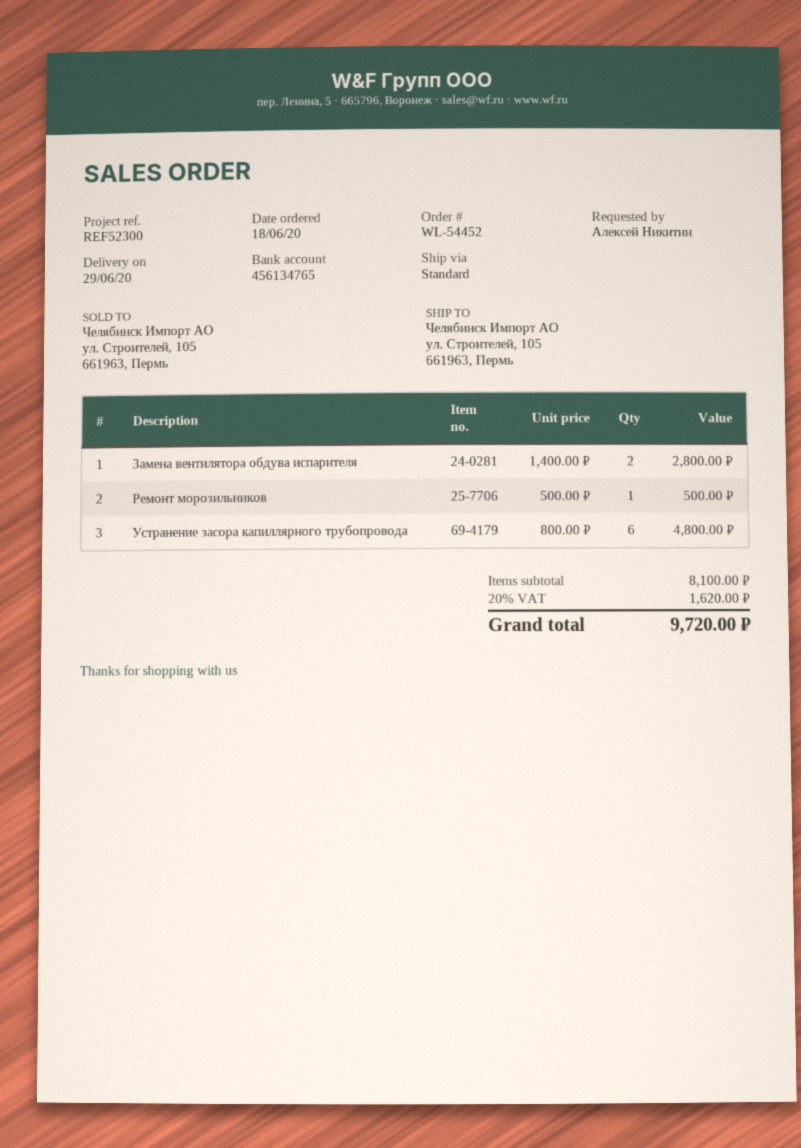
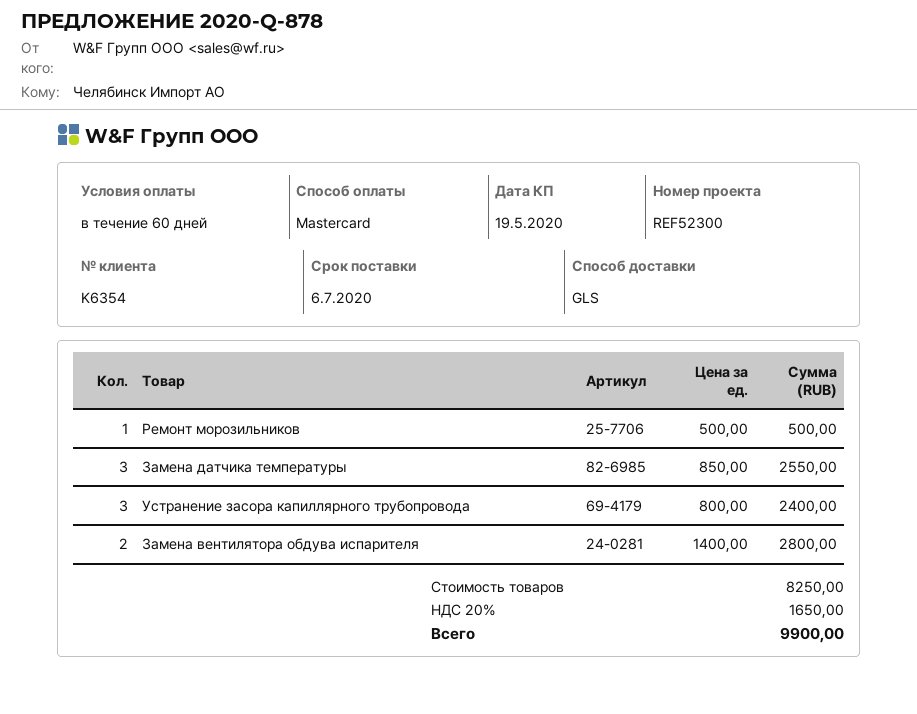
delivery date: 2020-06-29 -> 2020-07-06
shipping method: standard -> GLS
Устранение засора капиллярного трубопровода: 6 x 800.00 = 4800.00 -> 3 x 800.00 = 2400.00
Замена датчика температуры: none -> 3 x 850.00 = 2550.00
subtotal: 8100.00 -> 8250.00
tax: 20% = 1620.00 -> 20% = 1650.00
total: 9720.00 -> 9900.00

